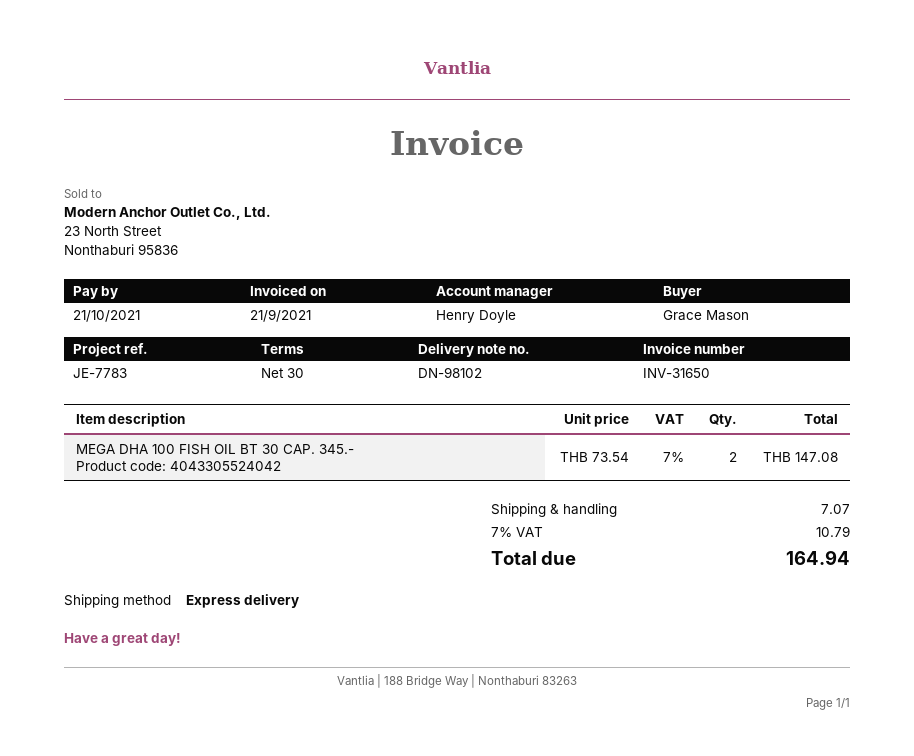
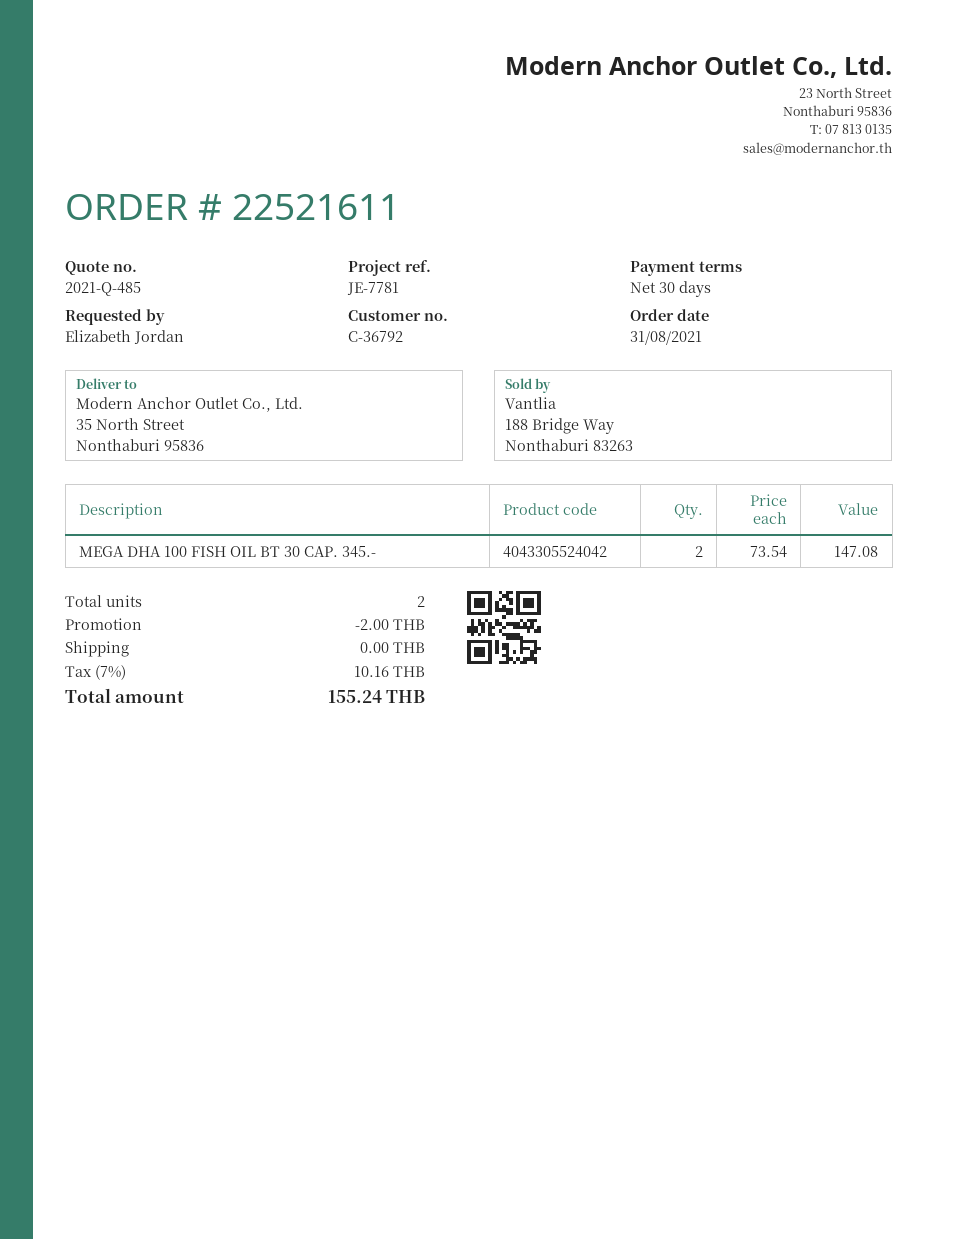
reference: JE-7783 -> JE-7781
ordered by: Grace Mason -> Elizabeth Jordan
discount: none -> 2.00
shipping: 7.07 -> 0.00
tax: 7% = 10.79 -> 7% = 10.16
total: 164.94 -> 155.24

